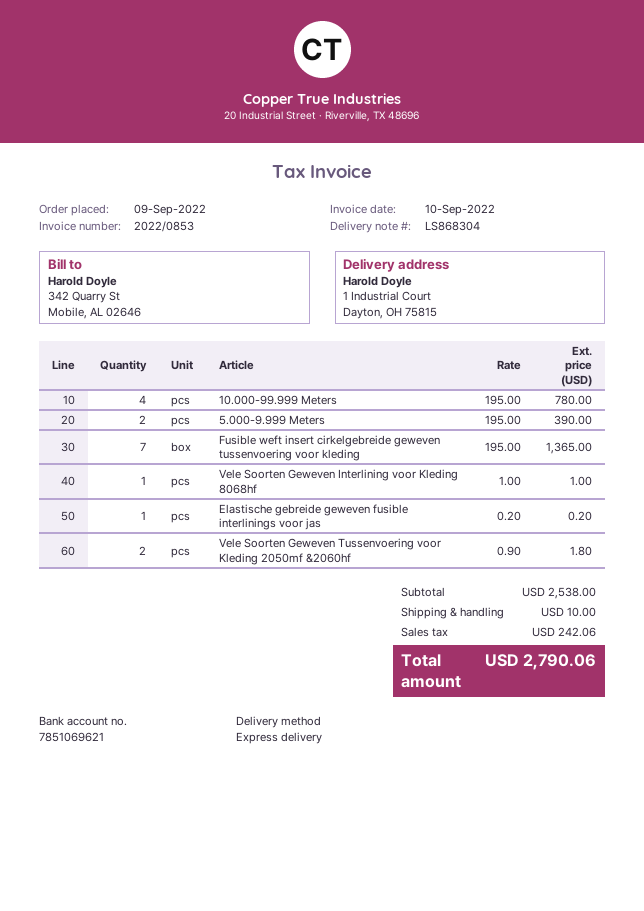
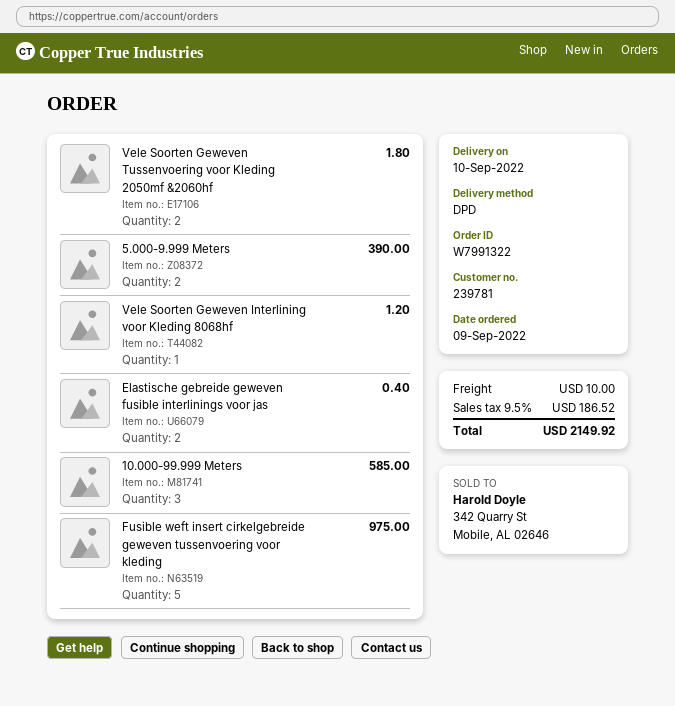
shipping method: express -> DPD
10.000-99.999 Meters: 4 for 780.00 -> 3 for 585.00
Fusible weft insert cirkelgebreide geweven tussenvoering voor kleding: 7 for 1365.00 -> 5 for 975.00
Vele Soorten Geweven Interlining voor Kleding 8068hf: 1 for 1.00 -> 1 for 1.20
Elastische gebreide geweven fusible interlinings voor jas: 1 for 0.20 -> 2 for 0.40
tax: 242.06 -> 186.52
total: 2790.06 -> 2149.92

